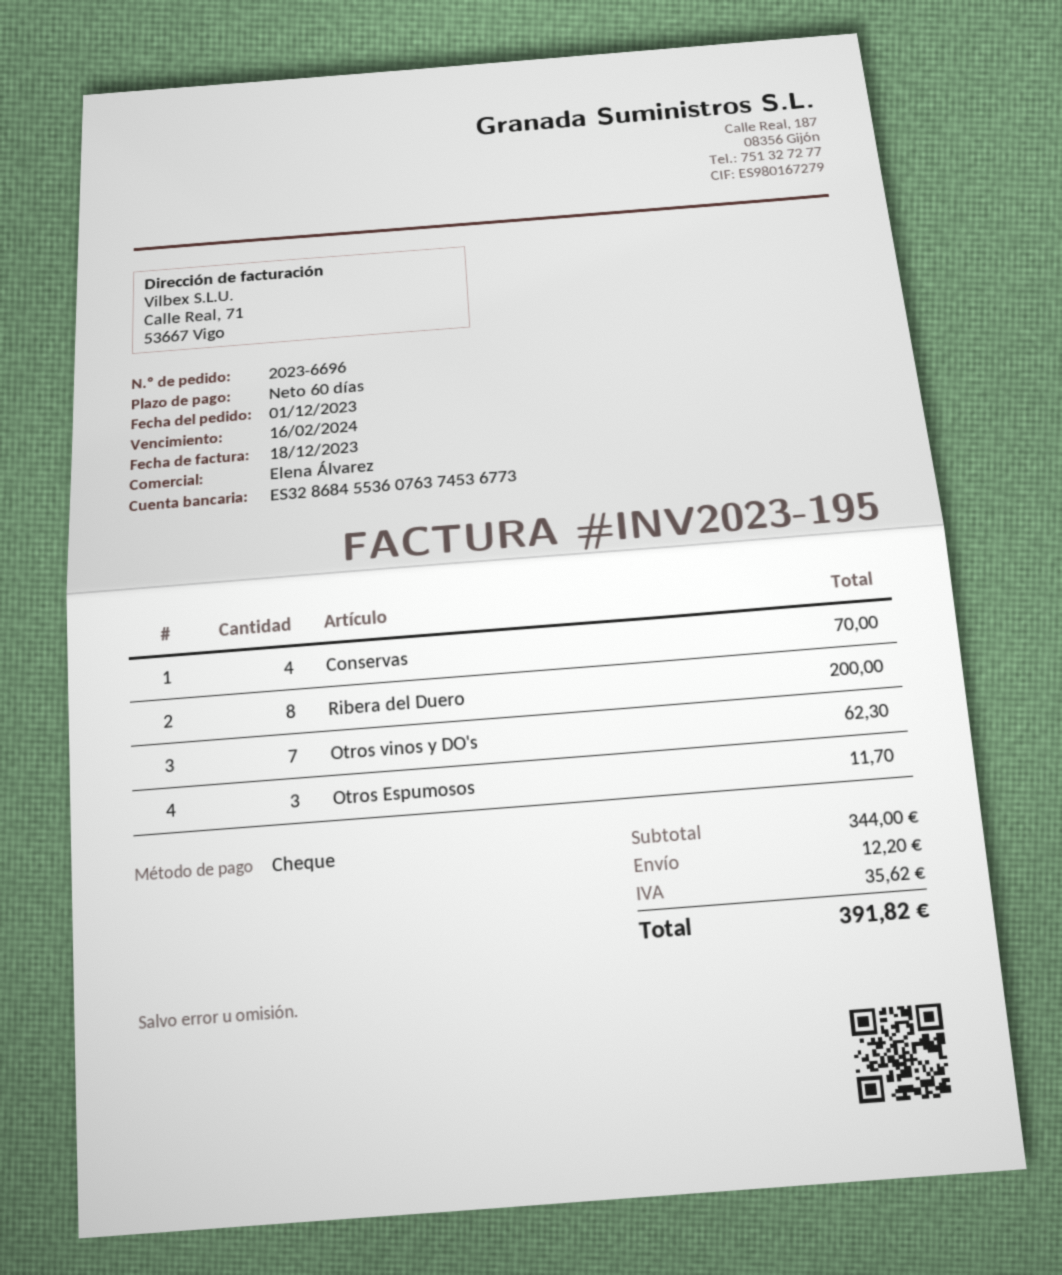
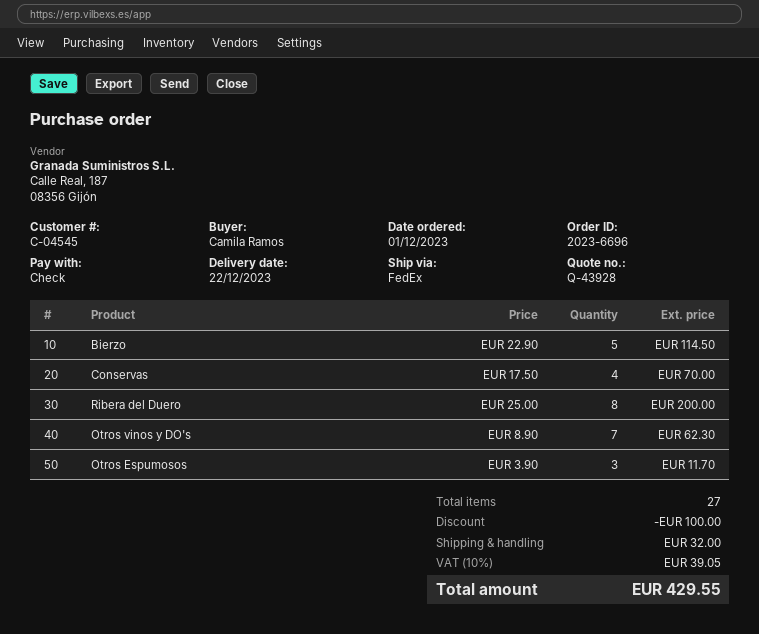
Bierzo: none -> 5 for 114.50
discount: none -> 100.00
shipping: 12.20 -> 32.00
tax: 35.62 -> 39.05
total: 391.82 -> 429.55

